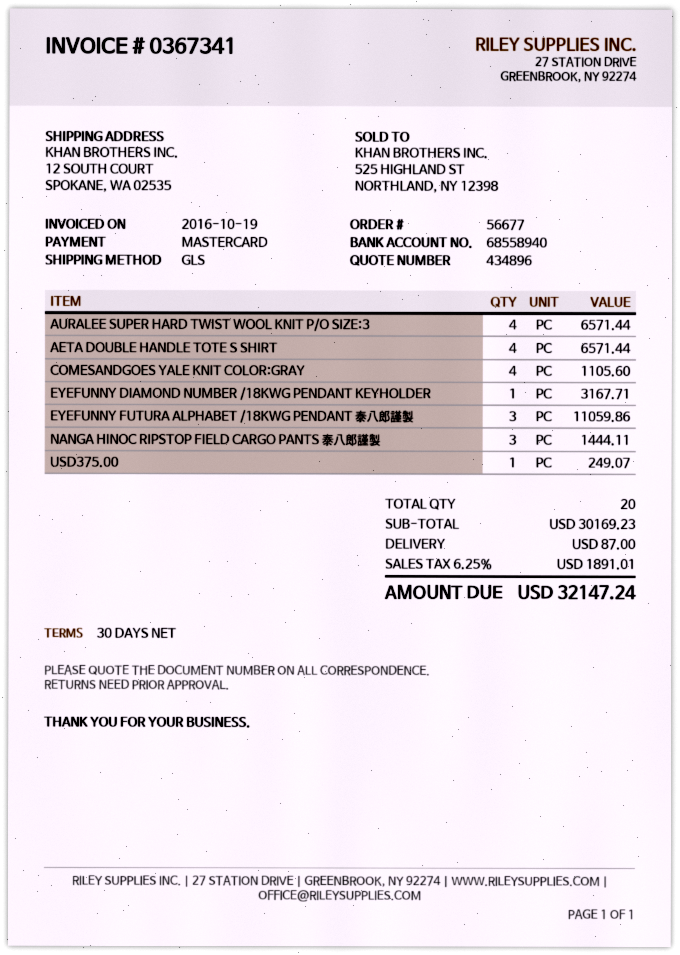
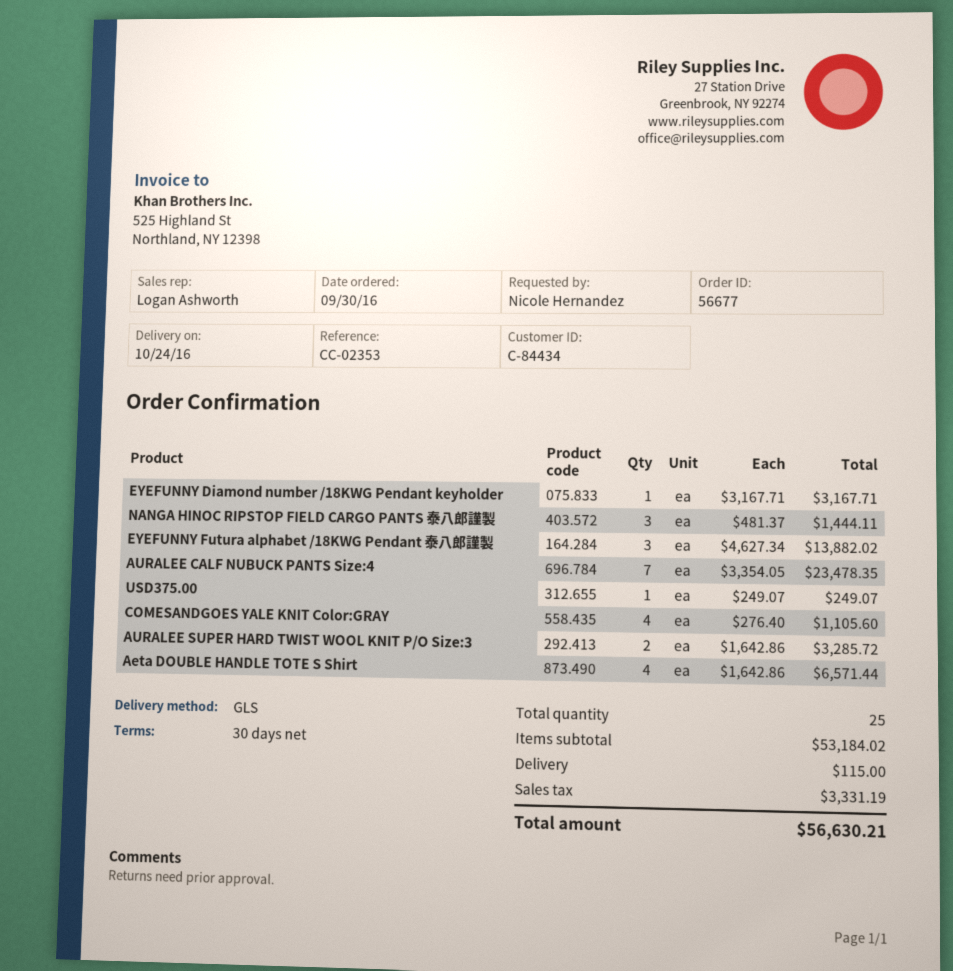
AURALEE SUPER HARD TWIST WOOL KNIT P/O SIZE:3: 4 for 6571.44 -> 2 for 3285.72
EYEFUNNY FUTURA ALPHABET /18KWG PENDANT 泰八郎謹製: 3 for 11059.86 -> 3 for 13882.02
AURALEE CALF NUBUCK PANTS Size:4: none -> 7 for 23478.35
total quantity: 20 -> 25
subtotal: 30169.23 -> 53184.02
shipping: 87.00 -> 115.00
tax: 1891.01 -> 3331.19
total: 32147.24 -> 56630.21

